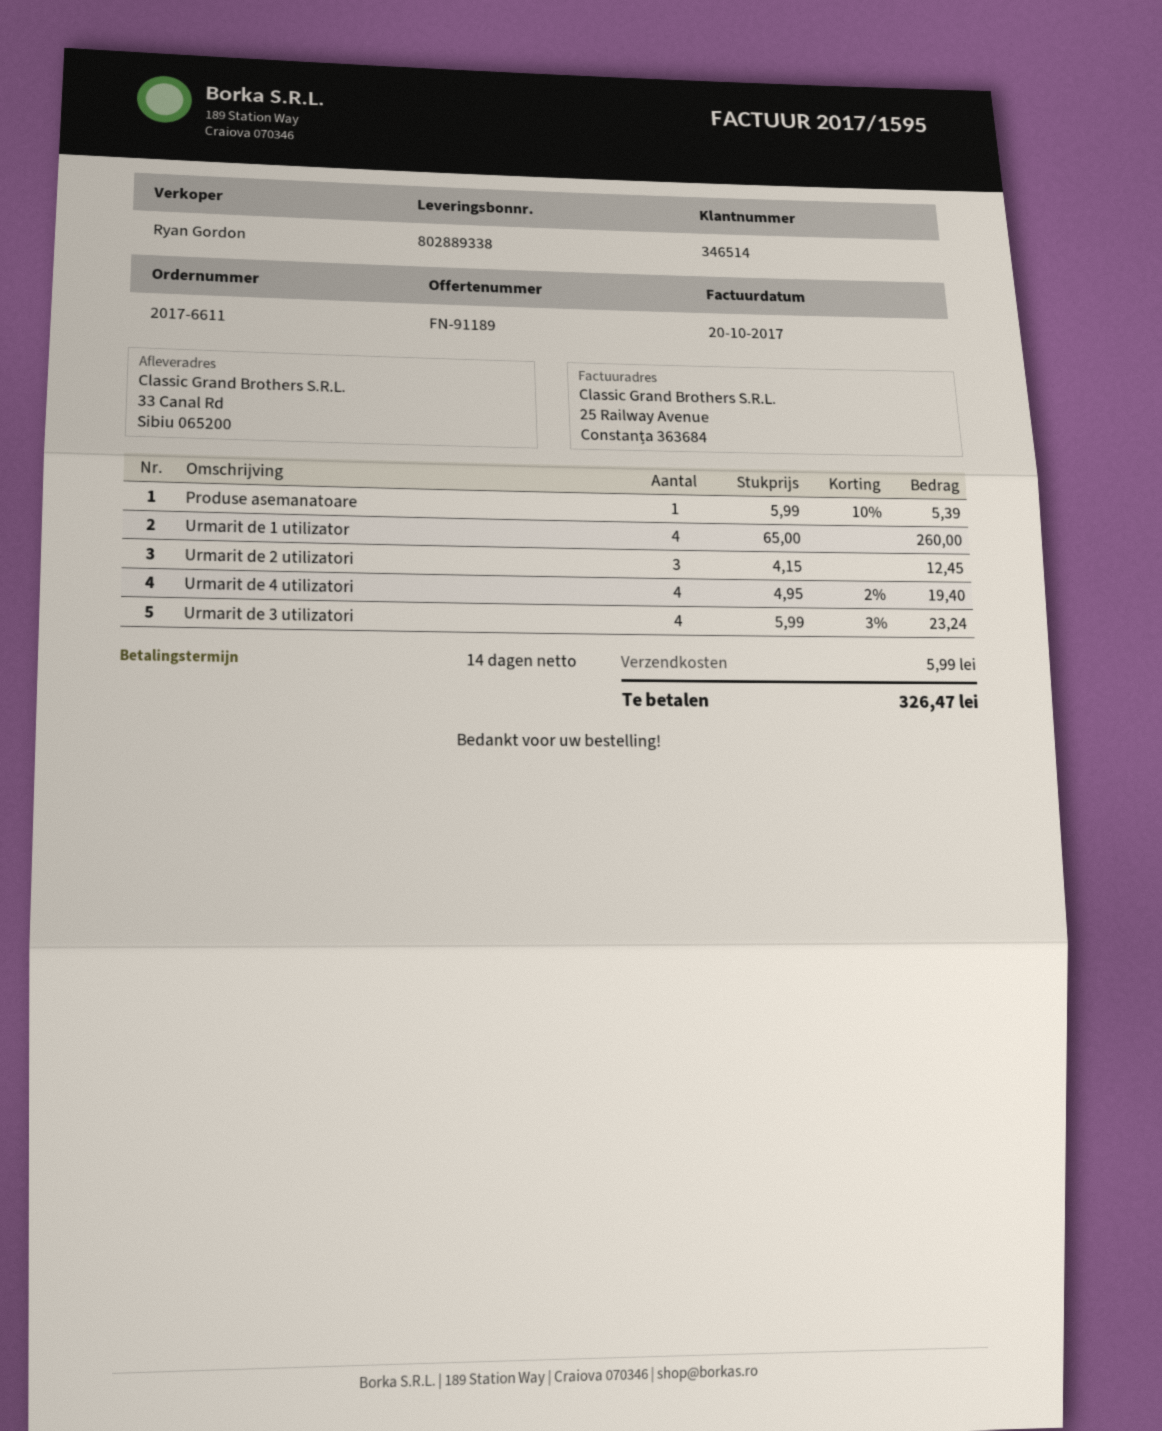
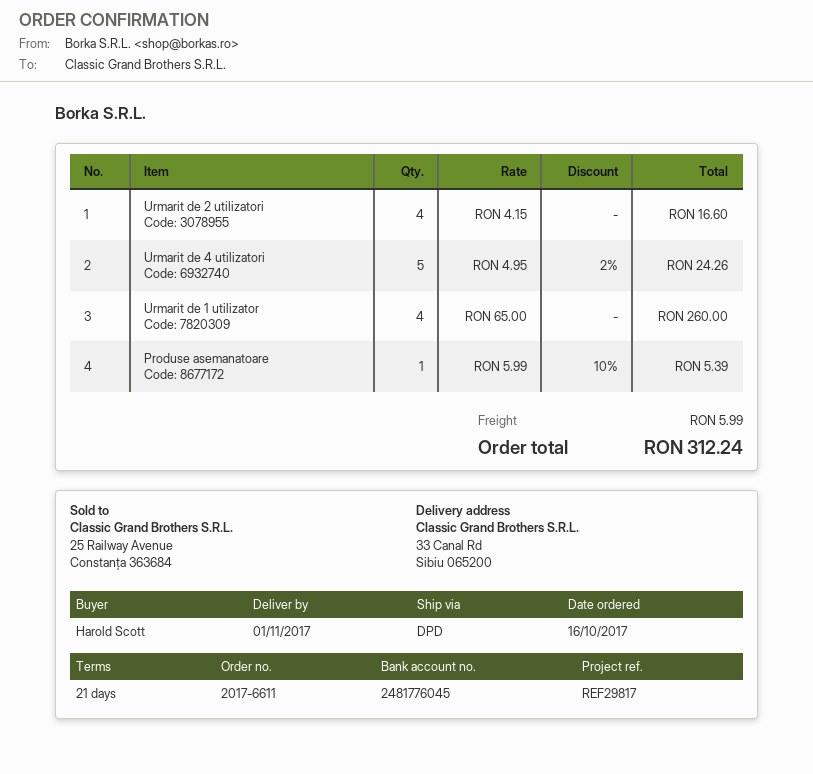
payment terms: 14 days -> 21 days
Urmarit de 2 utilizatori: 3 x 4.15 = 12.45 -> 4 x 4.15 = 16.60
Urmarit de 4 utilizatori: 4 x 4.95 - 2% = 19.40 -> 5 x 4.95 - 2% = 24.26
Urmarit de 3 utilizatori: 4 x 5.99 - 3% = 23.24 -> none
total: 326.47 -> 312.24

